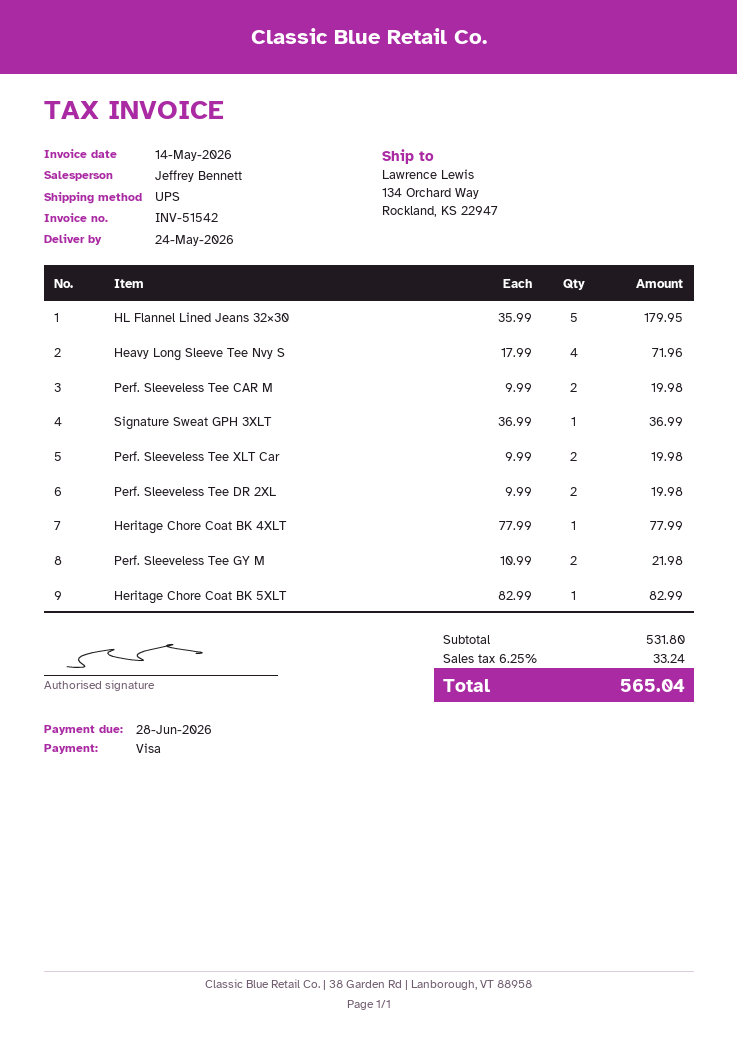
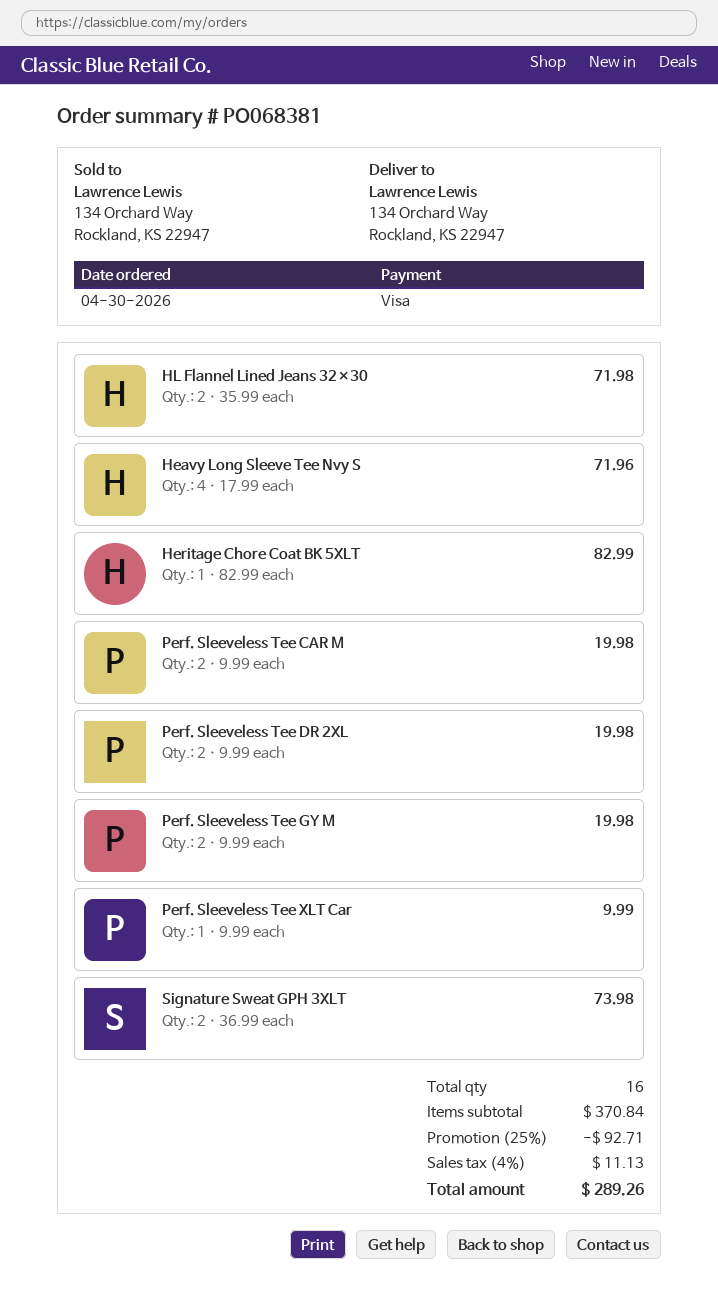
HL Flannel Lined Jeans 32×30: 5 x 35.99 = 179.95 -> 2 x 35.99 = 71.98
Signature Sweat GPH 3XLT: 1 x 36.99 = 36.99 -> 2 x 36.99 = 73.98
Perf. Sleeveless Tee XLT Car: 2 x 9.99 = 19.98 -> 1 x 9.99 = 9.99
Heritage Chore Coat BK 4XLT: 1 x 77.99 = 77.99 -> none
Perf. Sleeveless Tee GY M: 2 x 10.99 = 21.98 -> 2 x 9.99 = 19.98
subtotal: 531.80 -> 370.84
discount: none -> 25% = 92.71
tax: 6.25% = 33.24 -> 4% = 11.13
total: 565.04 -> 289.26

